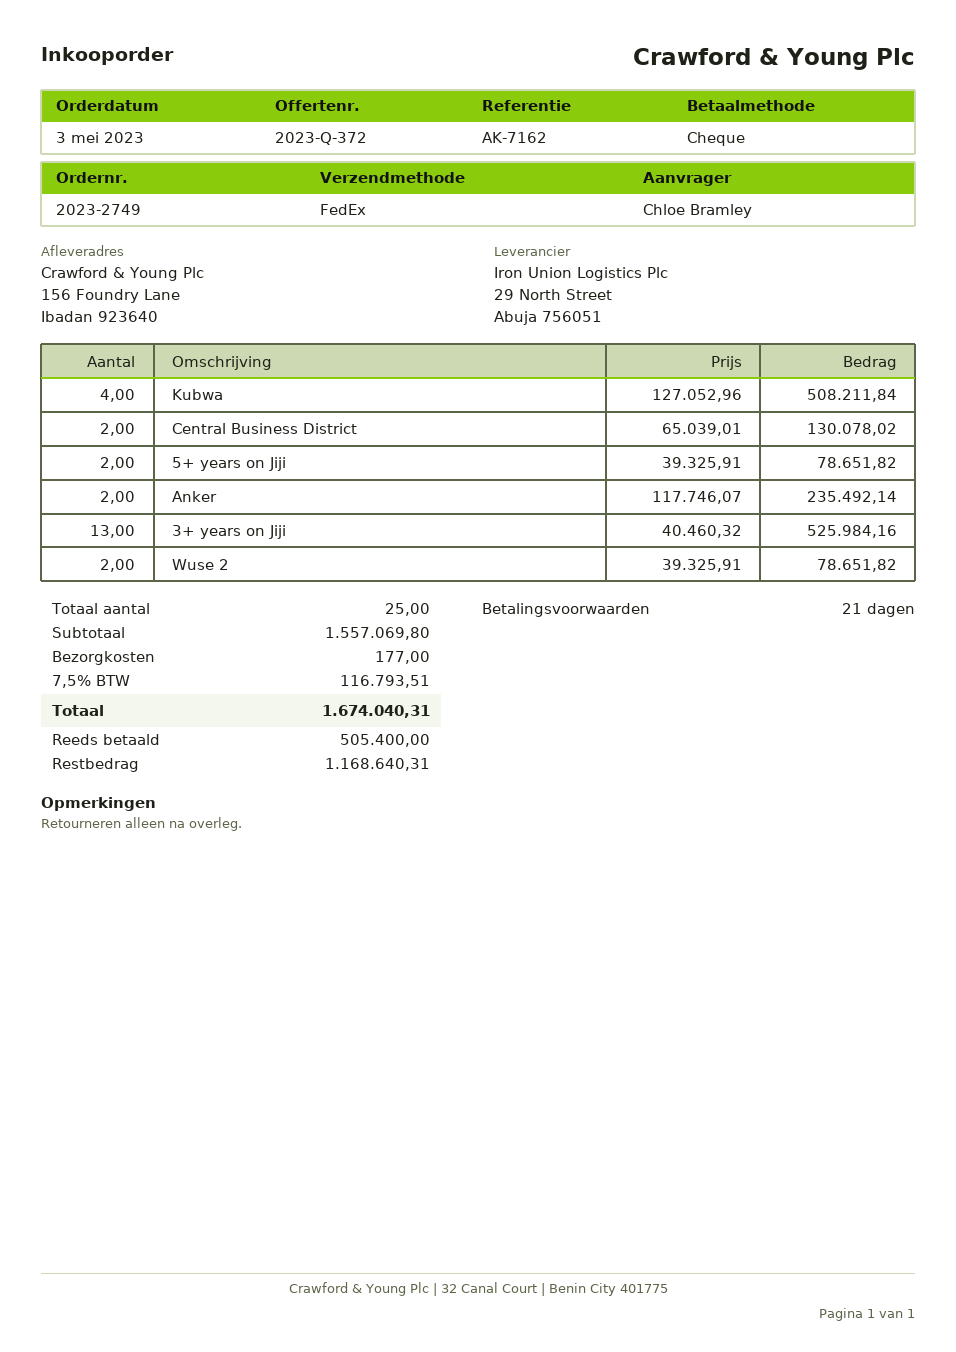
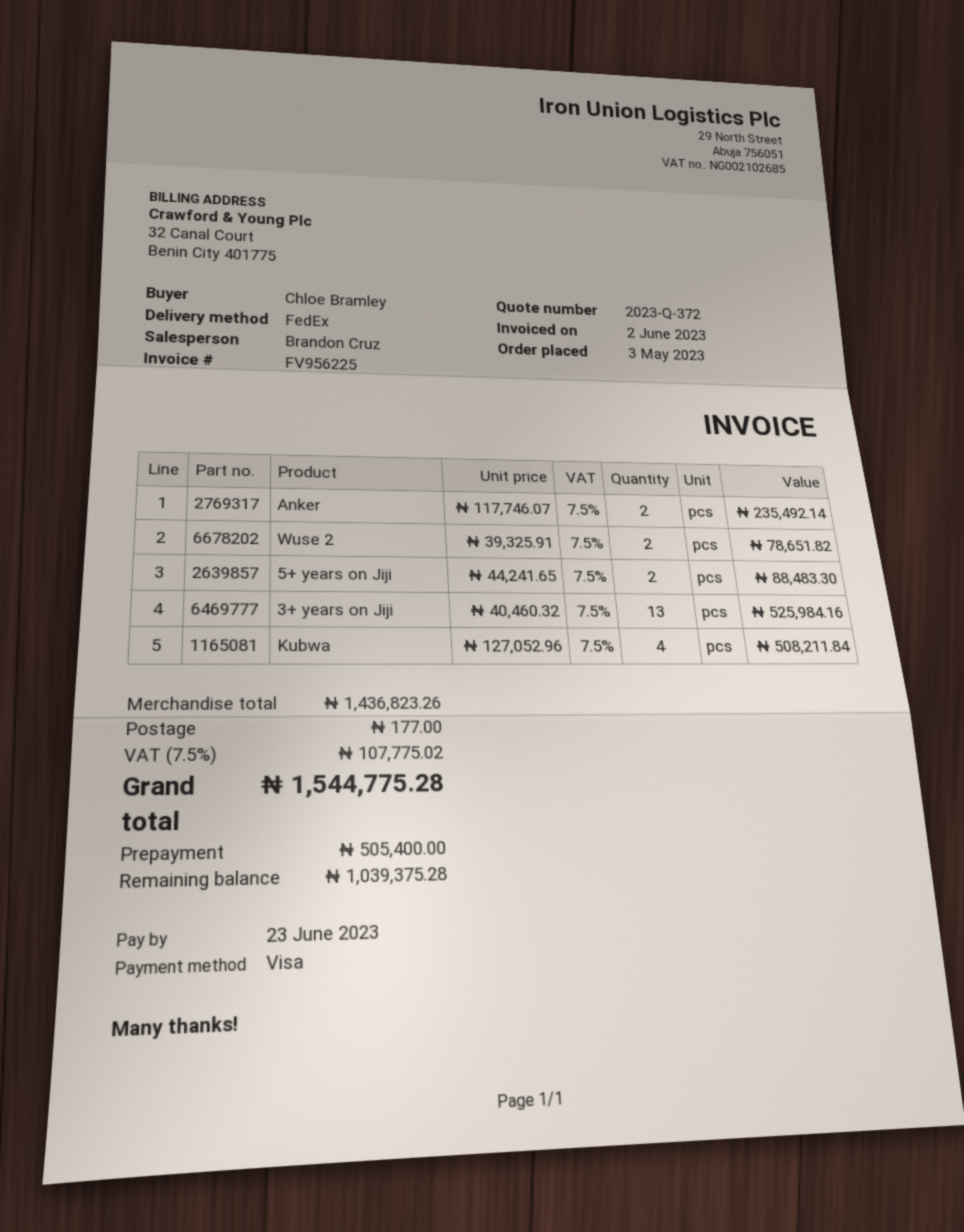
payment method: cheque -> Visa
Central Business District: 2 x 65039.01 = 130078.02 -> none
5+ years on Jiji: 2 x 39325.91 = 78651.82 -> 2 x 44241.65 = 88483.30
subtotal: 1557069.80 -> 1436823.26
tax: 7.5% = 116793.51 -> 7.5% = 107775.02
total: 1674040.31 -> 1544775.28
balance: 1168640.31 -> 1039375.28

